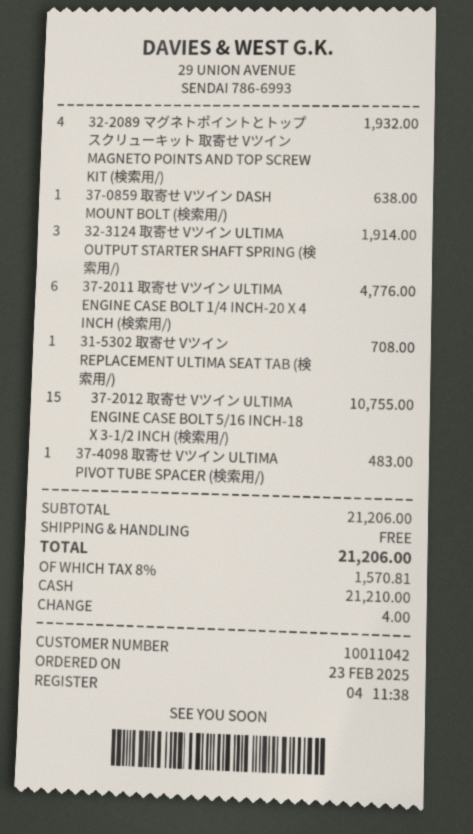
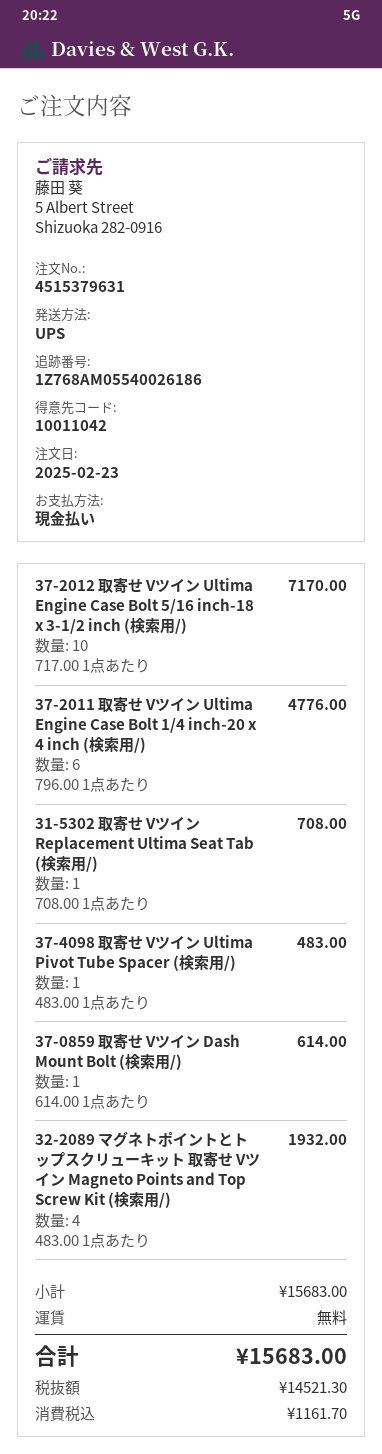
37-0859 取寄せ Vツイン DASH MOUNT BOLT (検索用/): 1 for 638.00 -> 1 for 614.00
32-3124 取寄せ Vツイン ULTIMA OUTPUT STARTER SHAFT SPRING (検索用/): 3 for 1914.00 -> none
37-2012 取寄せ Vツイン ULTIMA ENGINE CASE BOLT 5/16 INCH-18 X 3-1/2 INCH (検索用/): 15 for 10755.00 -> 10 for 7170.00
subtotal: 21206.00 -> 15683.00
tax: 1570.81 -> 1161.70
total: 21206.00 -> 15683.00

